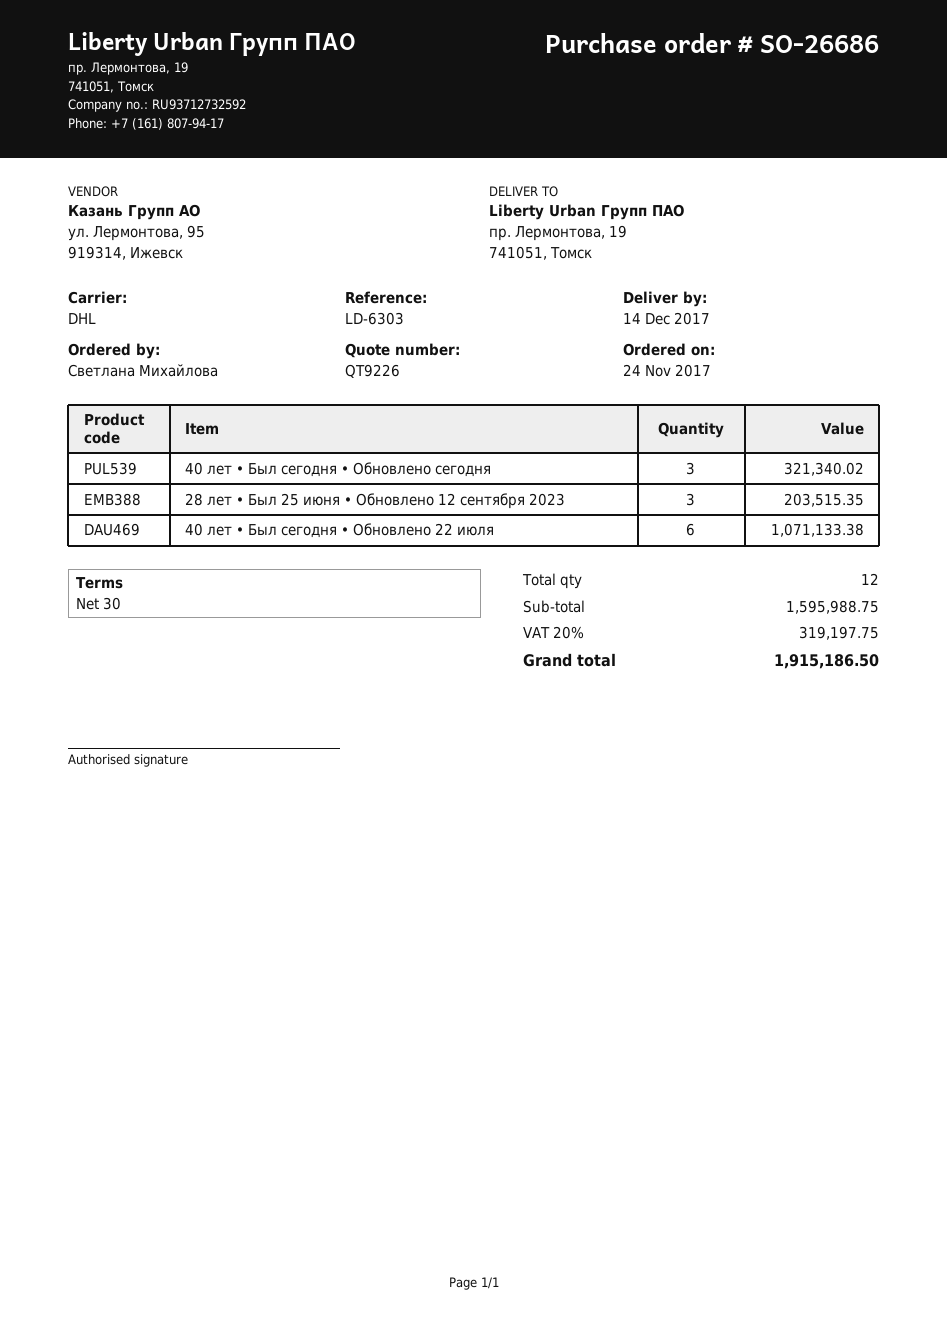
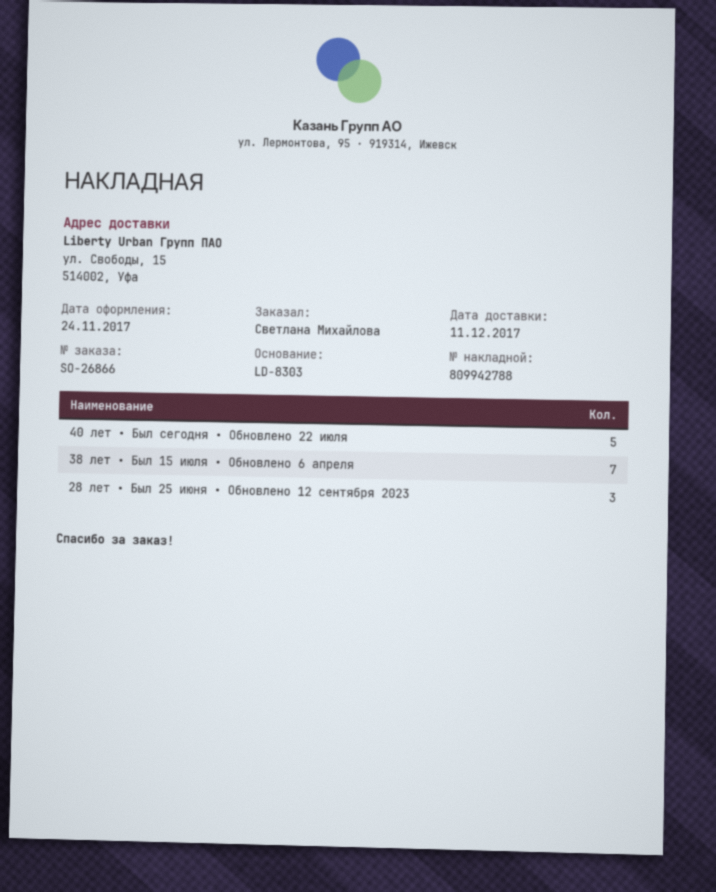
order number: SO-26686 -> SO-26866
delivery date: 2017-12-14 -> 2017-12-11
reference: LD-6303 -> LD-8303
ship to: пр. Лермонтова, 19, 741051, Томск -> ул. Свободы, 15, 514002, Уфа
40 лет • Был сегодня • Обновлено сегодня: 3 -> none
40 лет • Был сегодня • Обновлено 22 июля: 6 -> 5
38 лет • Был 15 июля • Обновлено 6 апреля: none -> 7

